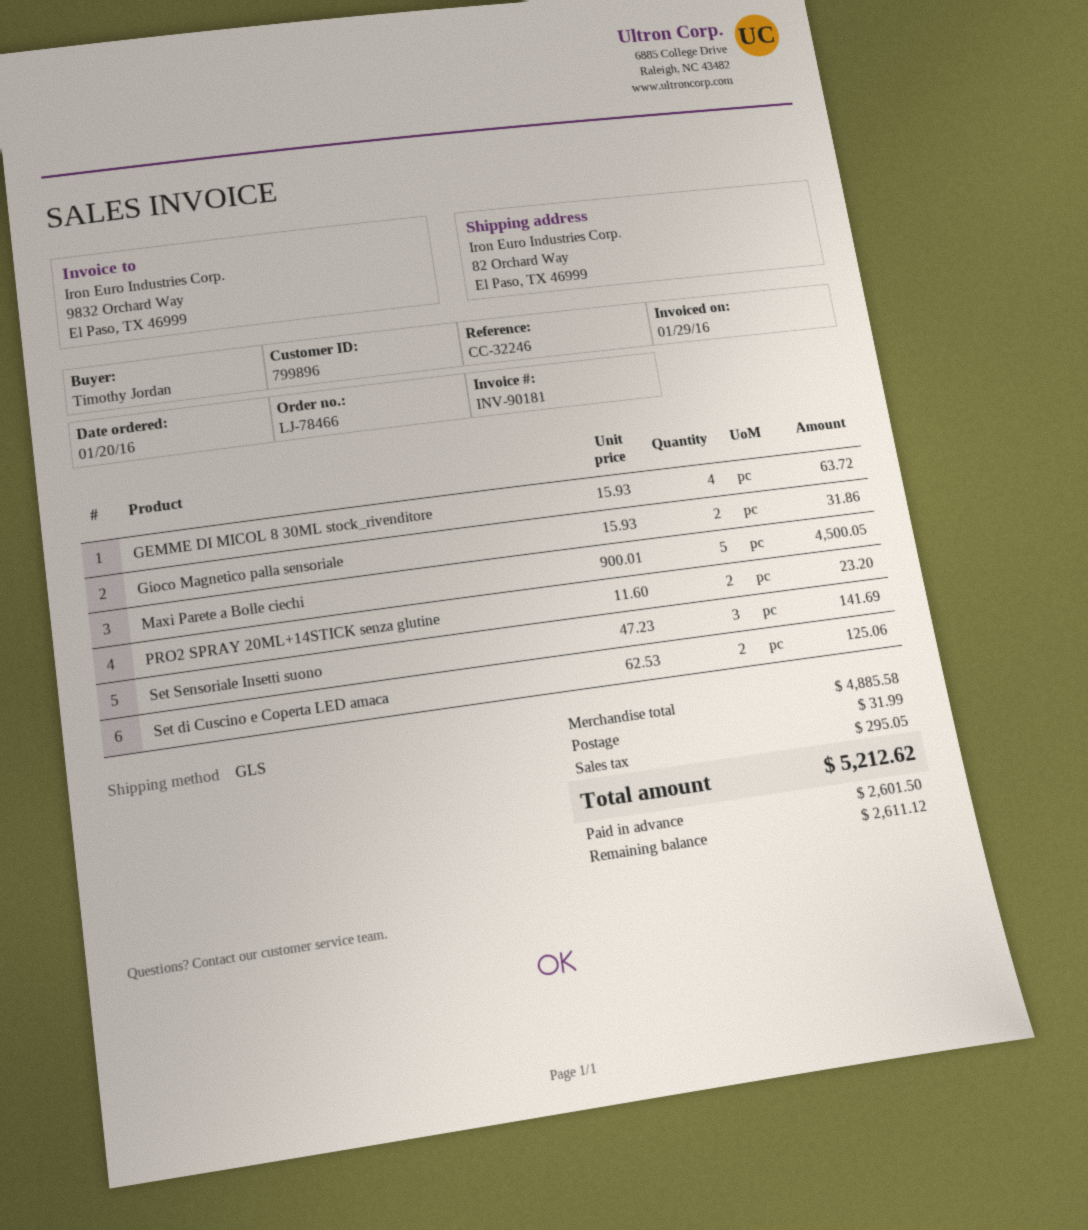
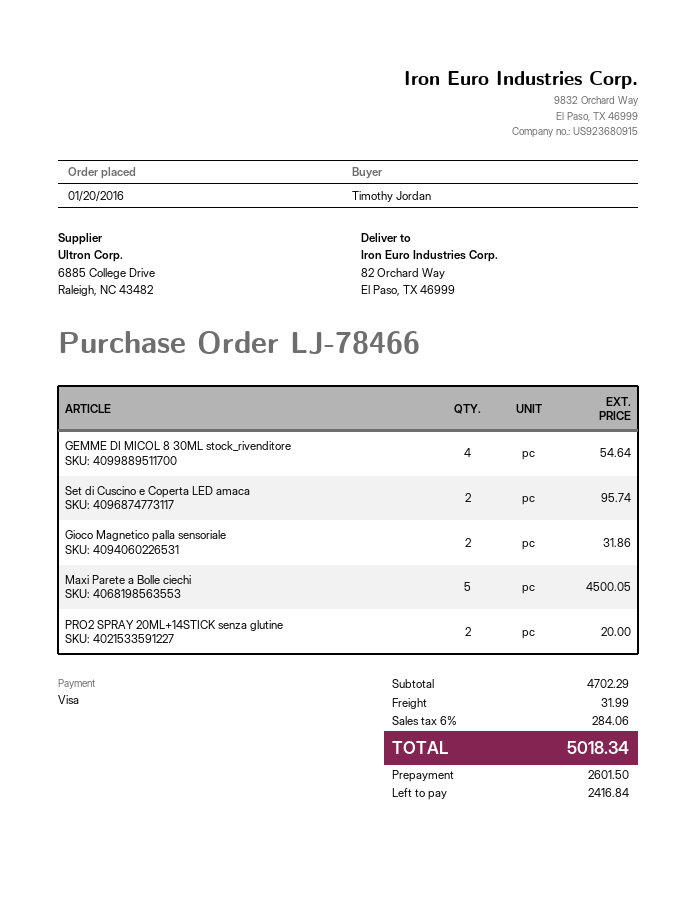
GEMME DI MICOL 8 30ML stock_rivenditore: 4 for 63.72 -> 4 for 54.64
PRO2 SPRAY 20ML+14STICK senza glutine: 2 for 23.20 -> 2 for 20.00
Set Sensoriale Insetti suono: 3 for 141.69 -> none
Set di Cuscino e Coperta LED amaca: 2 for 125.06 -> 2 for 95.74
subtotal: 4885.58 -> 4702.29
tax: 295.05 -> 284.06
total: 5212.62 -> 5018.34
balance: 2611.12 -> 2416.84

